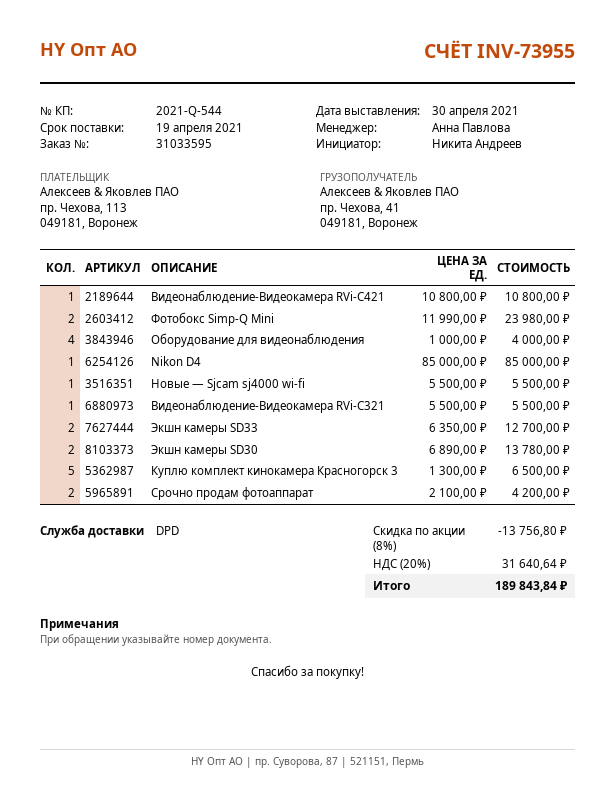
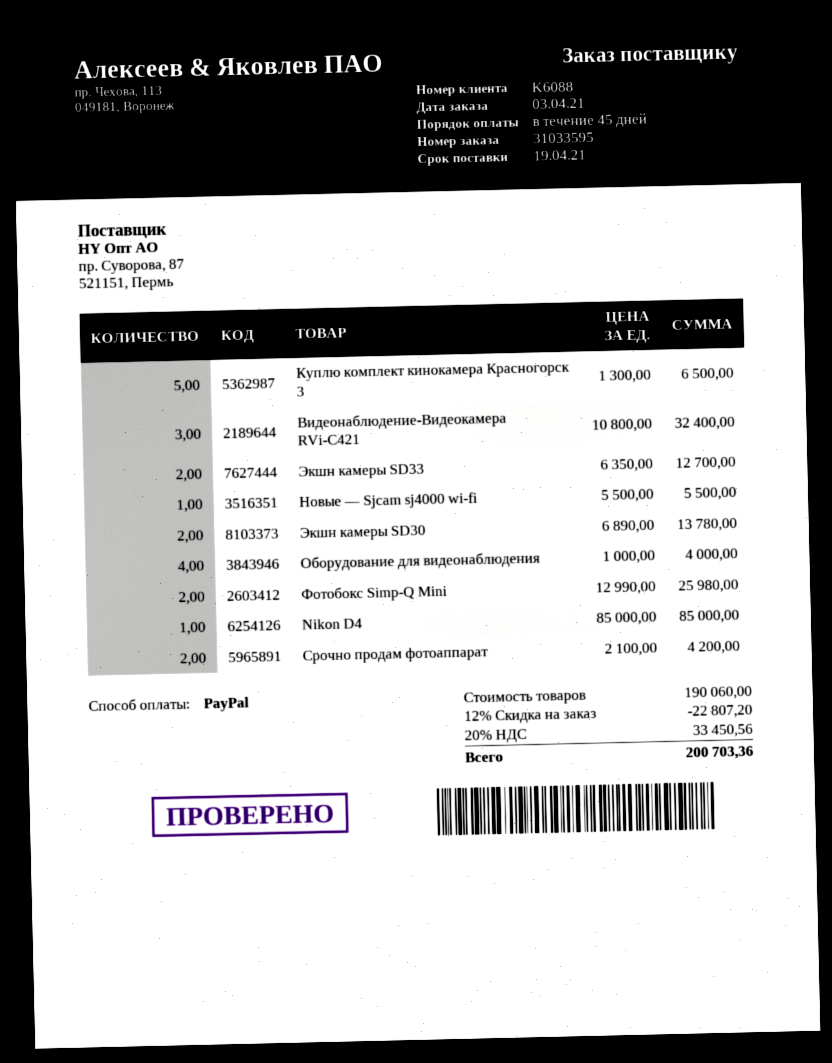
Видеонаблюдение-Видеокамера RVi-C421: 1 x 10800.00 = 10800.00 -> 3 x 10800.00 = 32400.00
Фотобокс Simp-Q Mini: 2 x 11990.00 = 23980.00 -> 2 x 12990.00 = 25980.00
Видеонаблюдение-Видеокамера RVi-C321: 1 x 5500.00 = 5500.00 -> none
discount: 8% = 13756.80 -> 12% = 22807.20
tax: 20% = 31640.64 -> 20% = 33450.56
total: 189843.84 -> 200703.36

